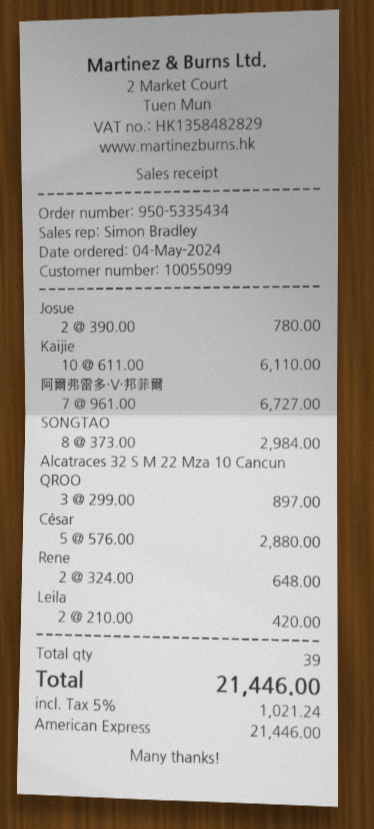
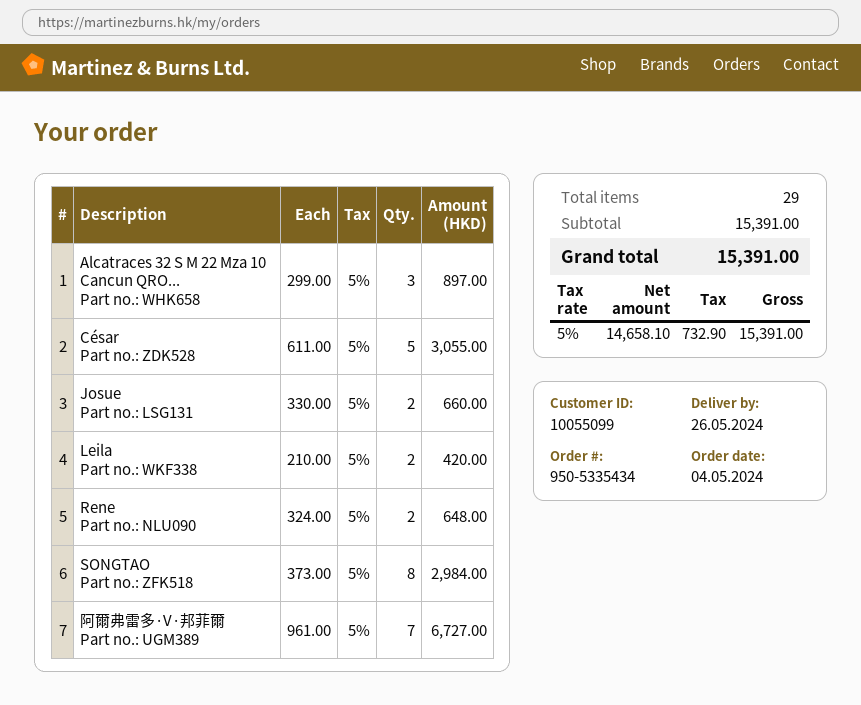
Josue: 2 x 390.00 = 780.00 -> 2 x 330.00 = 660.00
Kaijie: 10 x 611.00 = 6110.00 -> none
César: 5 x 576.00 = 2880.00 -> 5 x 611.00 = 3055.00
total quantity: 39 -> 29
tax: 5% = 1021.24 -> 5% = 732.90
total: 21446.00 -> 15391.00

